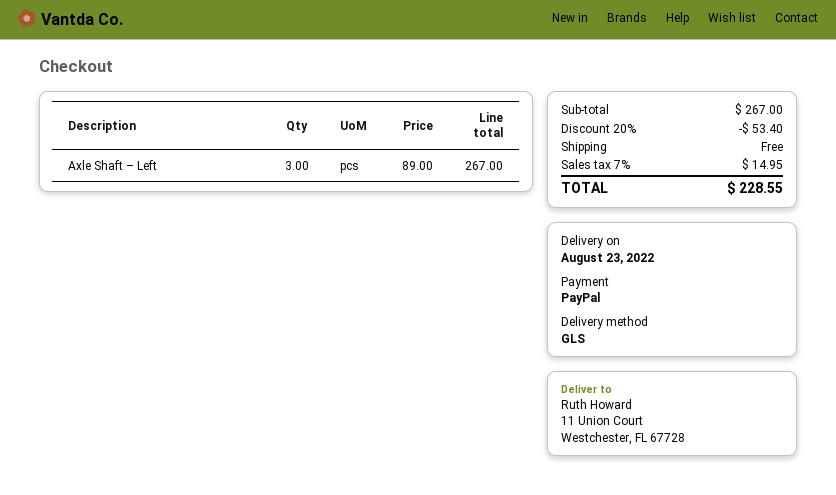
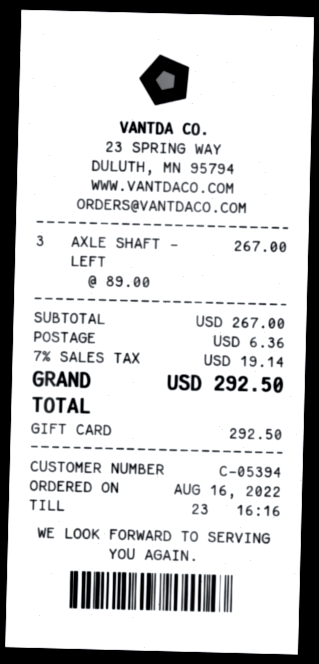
payment method: PayPal -> gift card
discount: 20% = 53.40 -> none
shipping: 0.00 -> 6.36
tax: 7% = 14.95 -> 7% = 19.14
total: 228.55 -> 292.50

